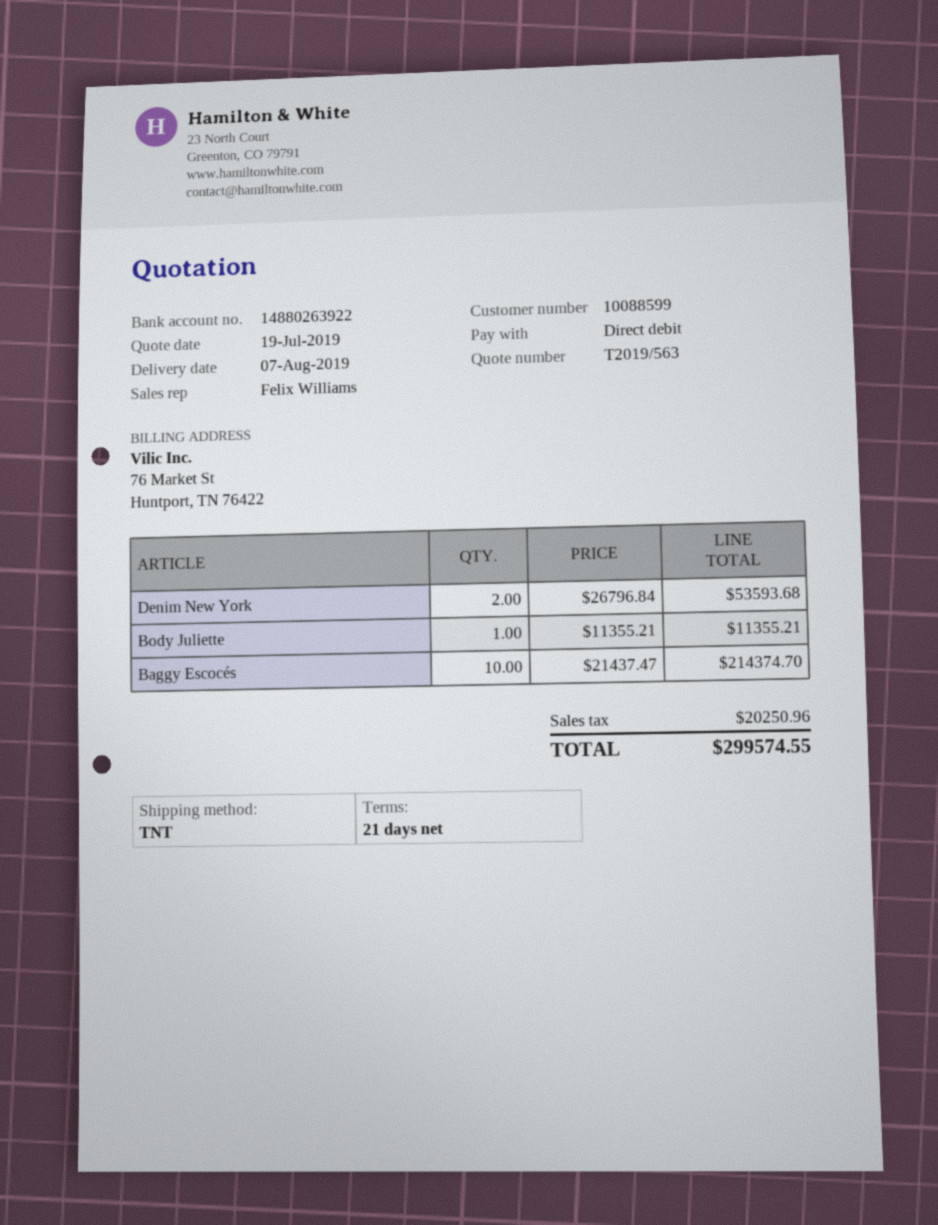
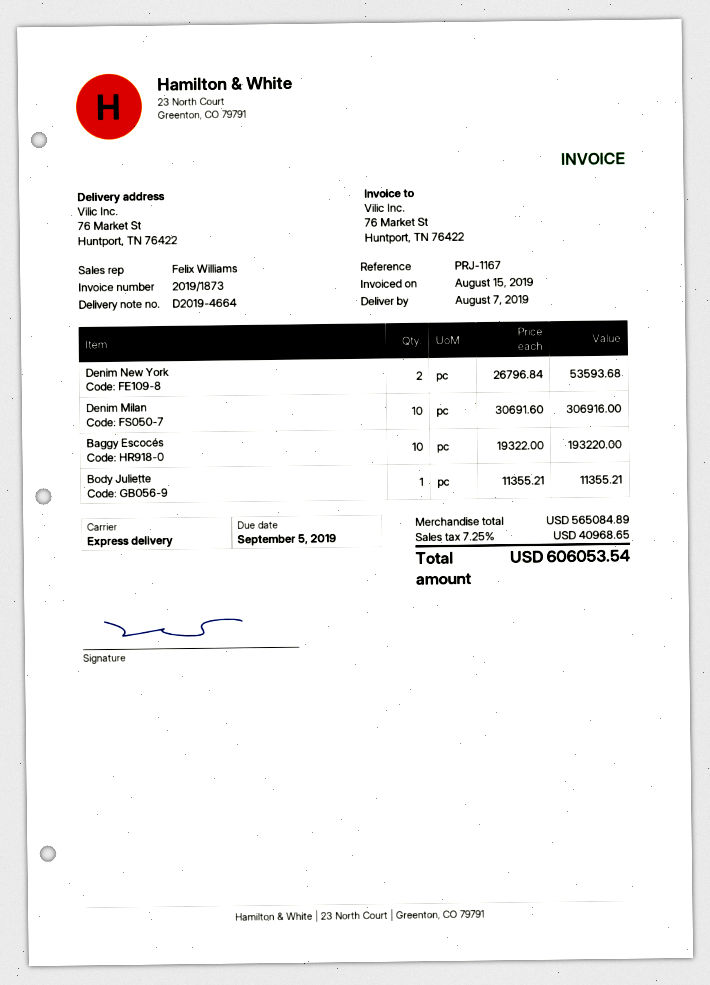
shipping method: TNT -> express
Baggy Escocés: 10 x 21437.47 = 214374.70 -> 10 x 19322.00 = 193220.00
Denim Milan: none -> 10 x 30691.60 = 306916.00
tax: 20250.96 -> 40968.65
total: 299574.55 -> 606053.54

